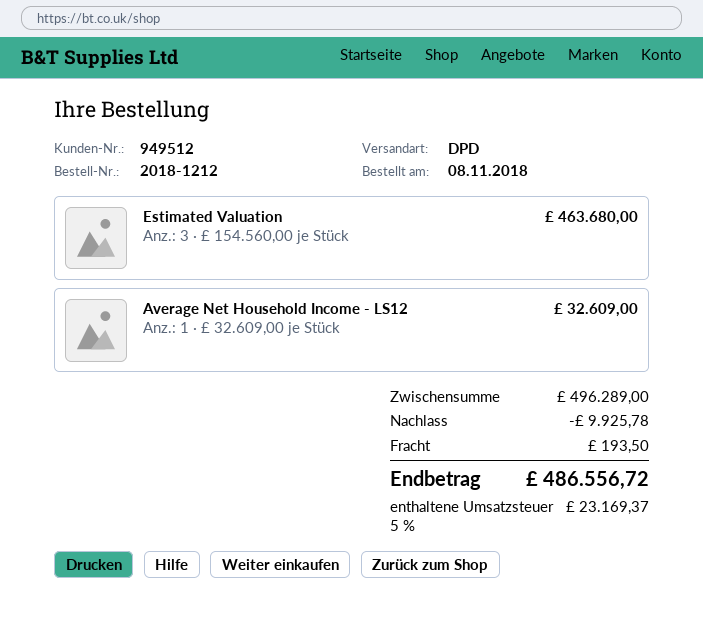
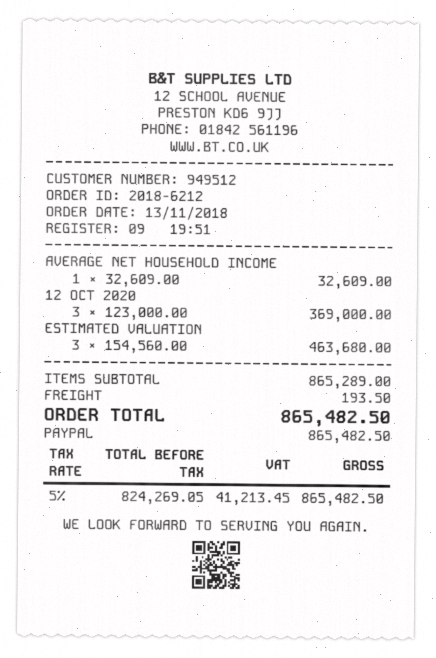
order number: 2018-1212 -> 2018-6212
order date: 2018-11-08 -> 2018-11-13
12 OCT 2020: none -> 3 x 123000.00 = 369000.00
subtotal: 496289.00 -> 865289.00
discount: 9925.78 -> none
tax: 5% = 23169.37 -> 5% = 41213.45
total: 486556.72 -> 865482.50

